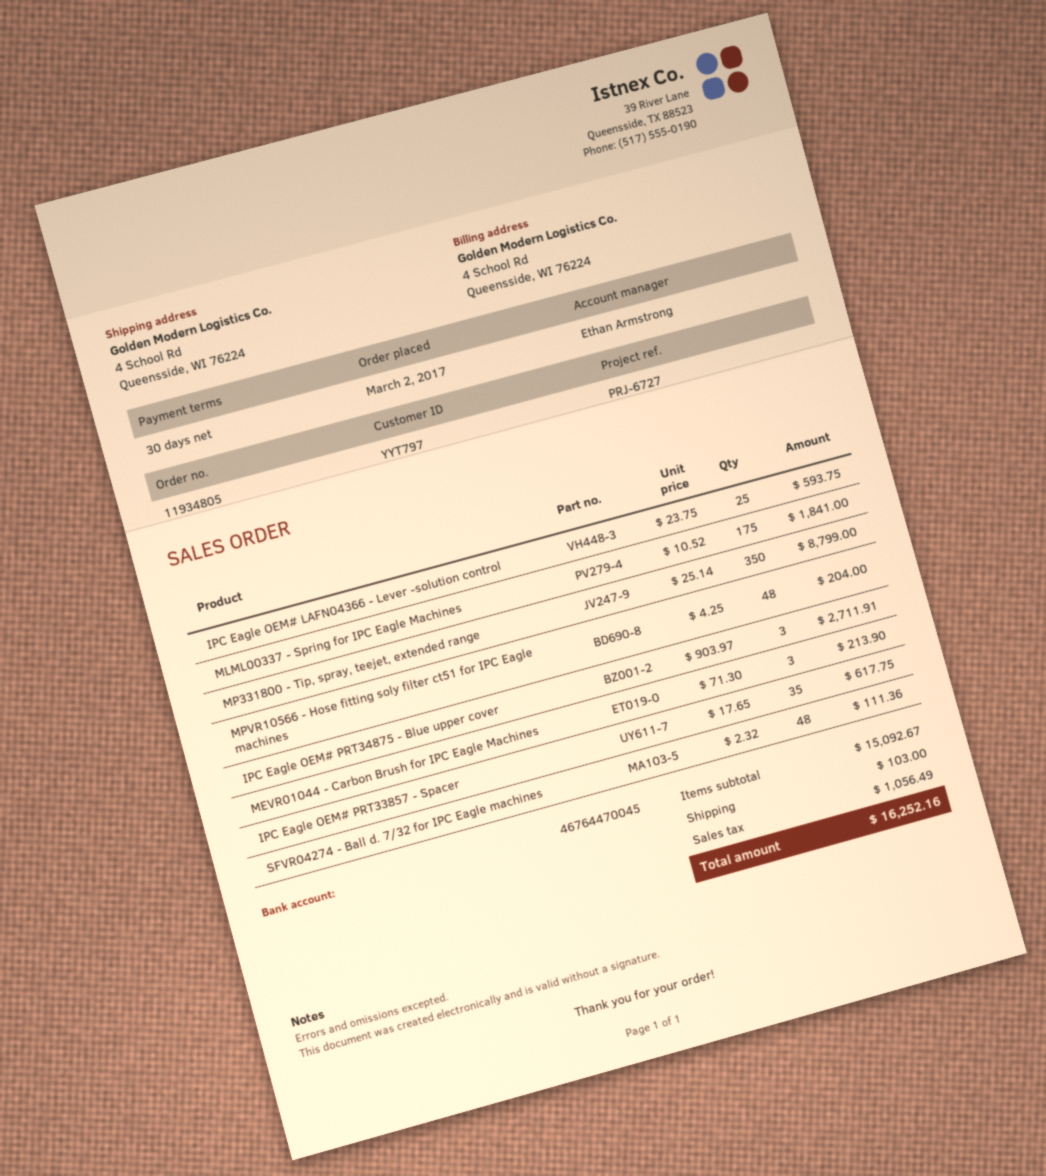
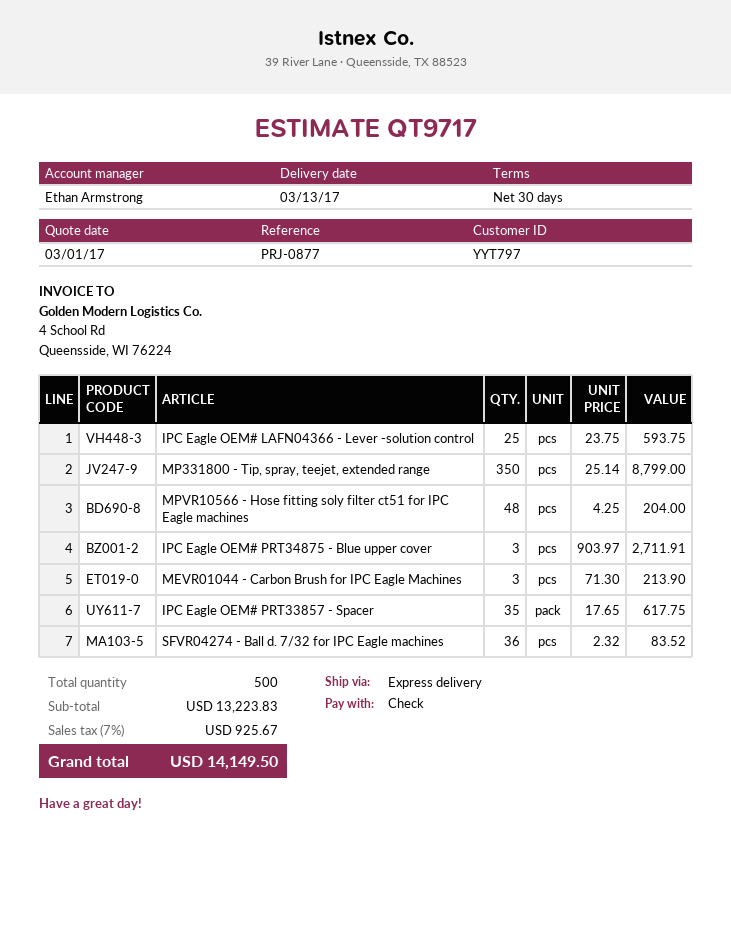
reference: PRJ-6727 -> PRJ-0877
MLML00337 - Spring for IPC Eagle Machines: 175 x 10.52 = 1841.00 -> none
SFVR04274 - Ball d. 7/32 for IPC Eagle machines: 48 x 2.32 = 111.36 -> 36 x 2.32 = 83.52
subtotal: 15092.67 -> 13223.83
shipping: 103.00 -> none
tax: 1056.49 -> 925.67
total: 16252.16 -> 14149.50

